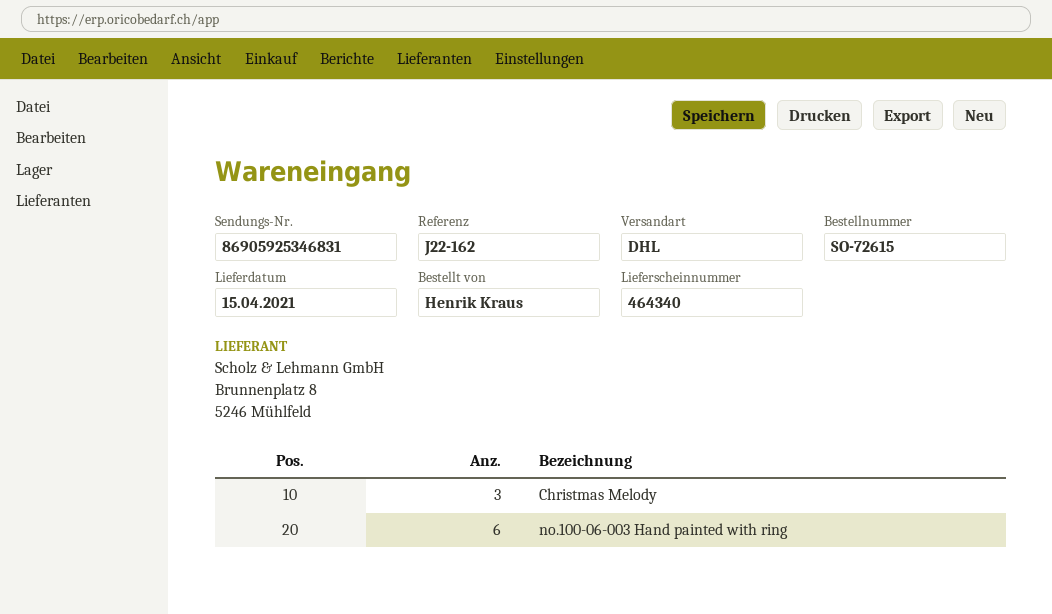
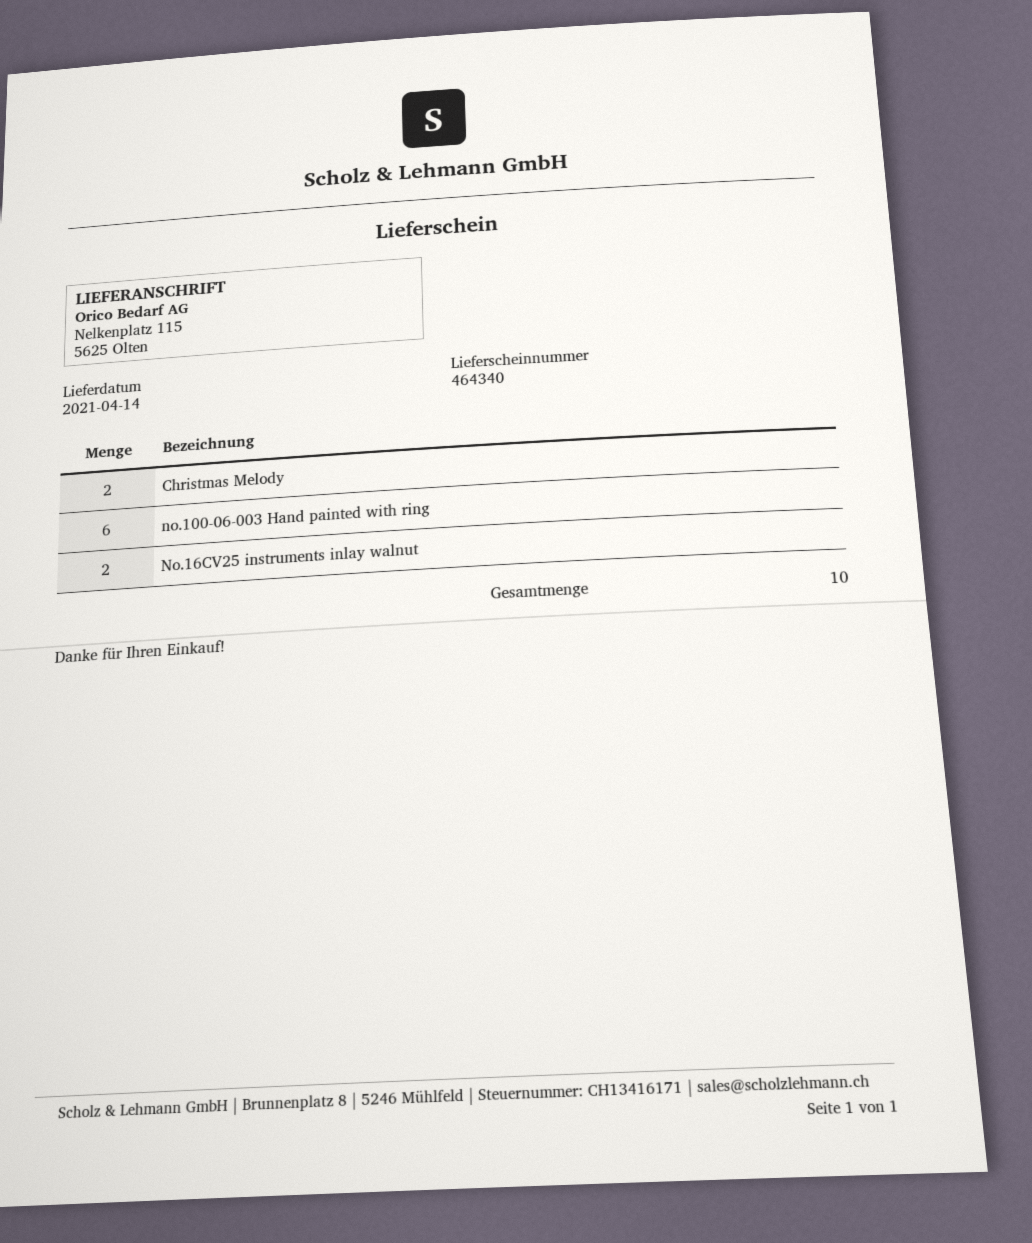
delivery date: 2021-04-15 -> 2021-04-14
Christmas Melody: 3 -> 2
No.16CV25 instruments inlay walnut: none -> 2

